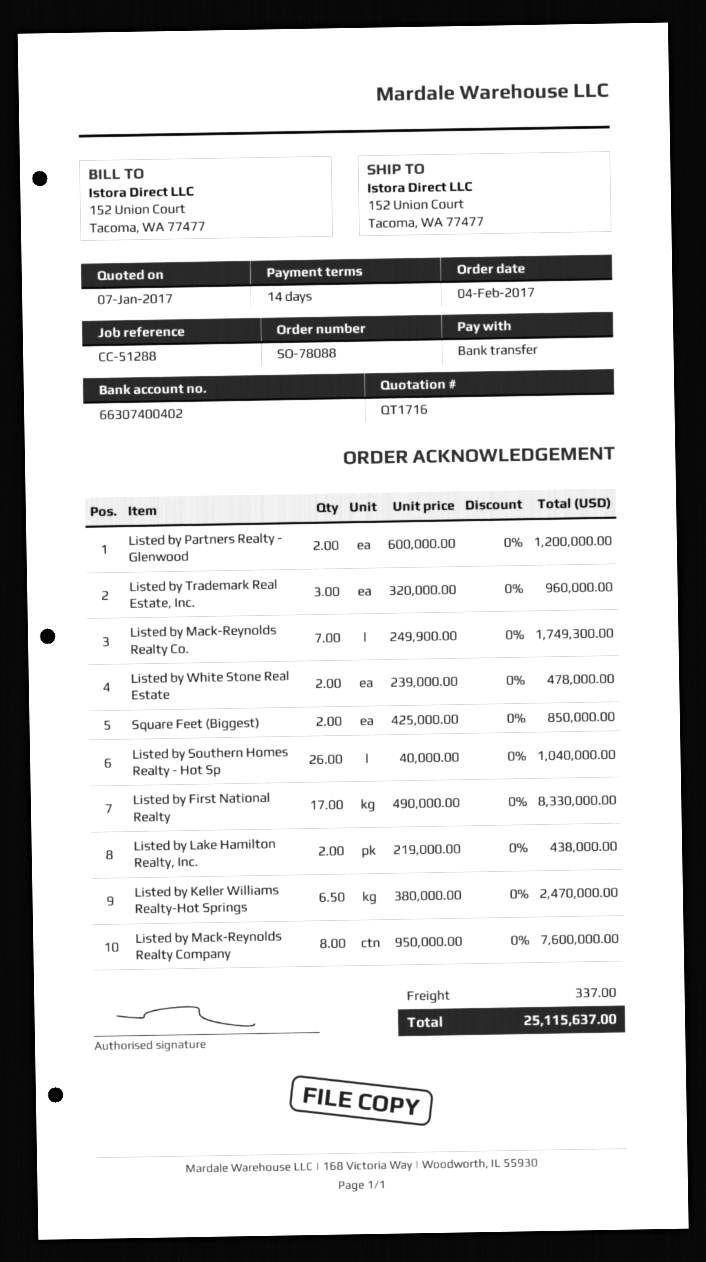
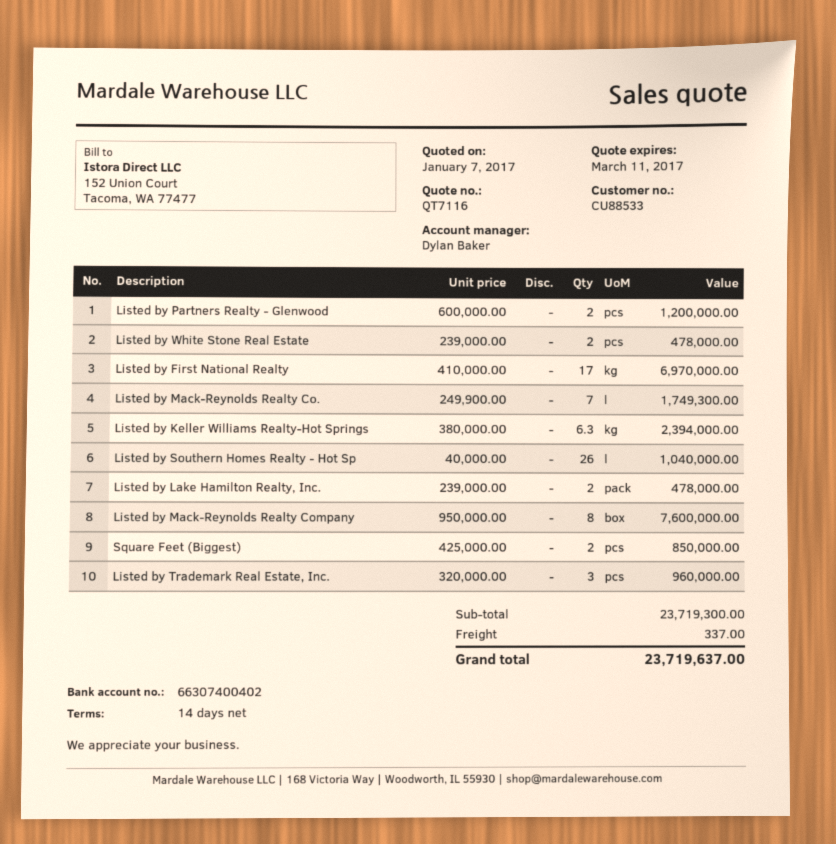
quote number: QT1716 -> QT7116
Listed by First National Realty: 17 x 490000.00 = 8330000.00 -> 17 x 410000.00 = 6970000.00
Listed by Lake Hamilton Realty, Inc.: 2 x 219000.00 = 438000.00 -> 2 x 239000.00 = 478000.00
Listed by Keller Williams Realty-Hot Springs: 6.5 x 380000.00 = 2470000.00 -> 6.3 x 380000.00 = 2394000.00
total: 25115637.00 -> 23719637.00

